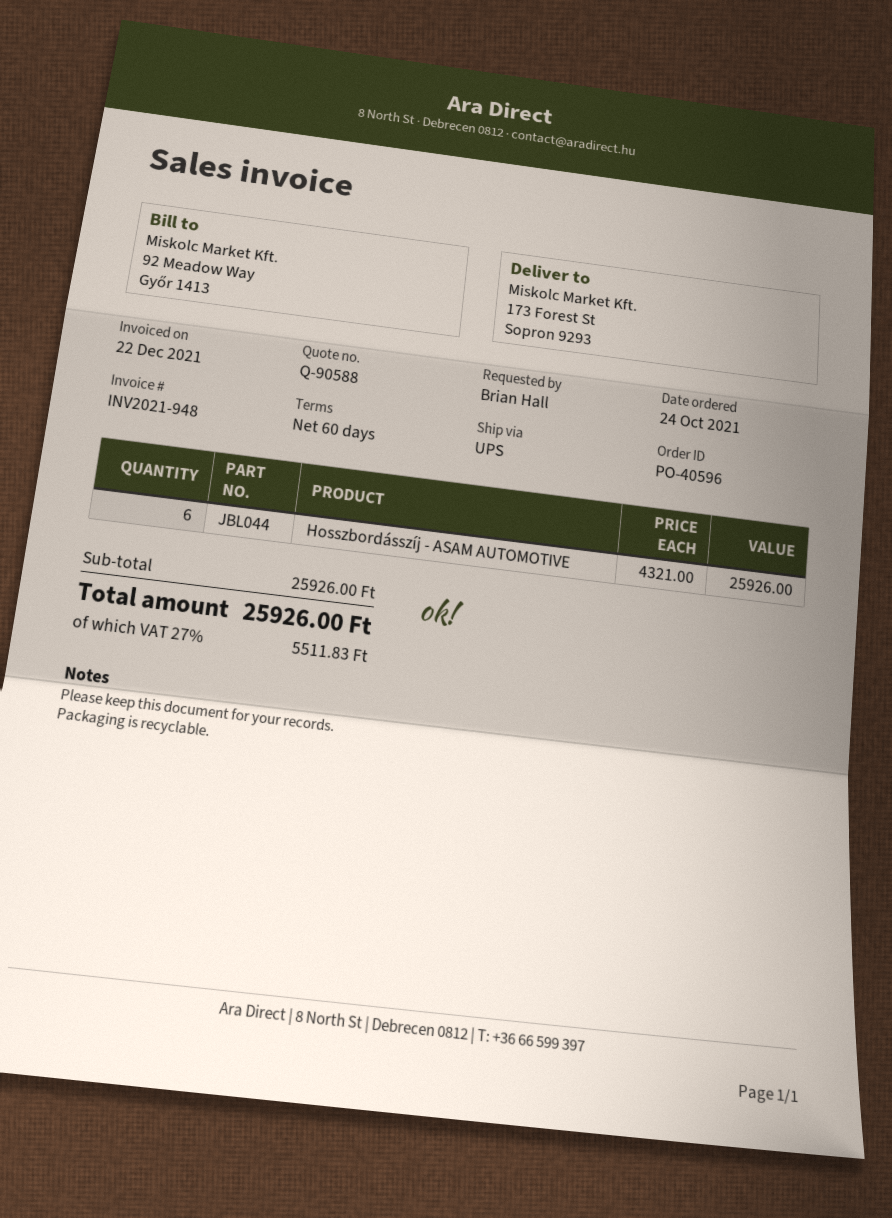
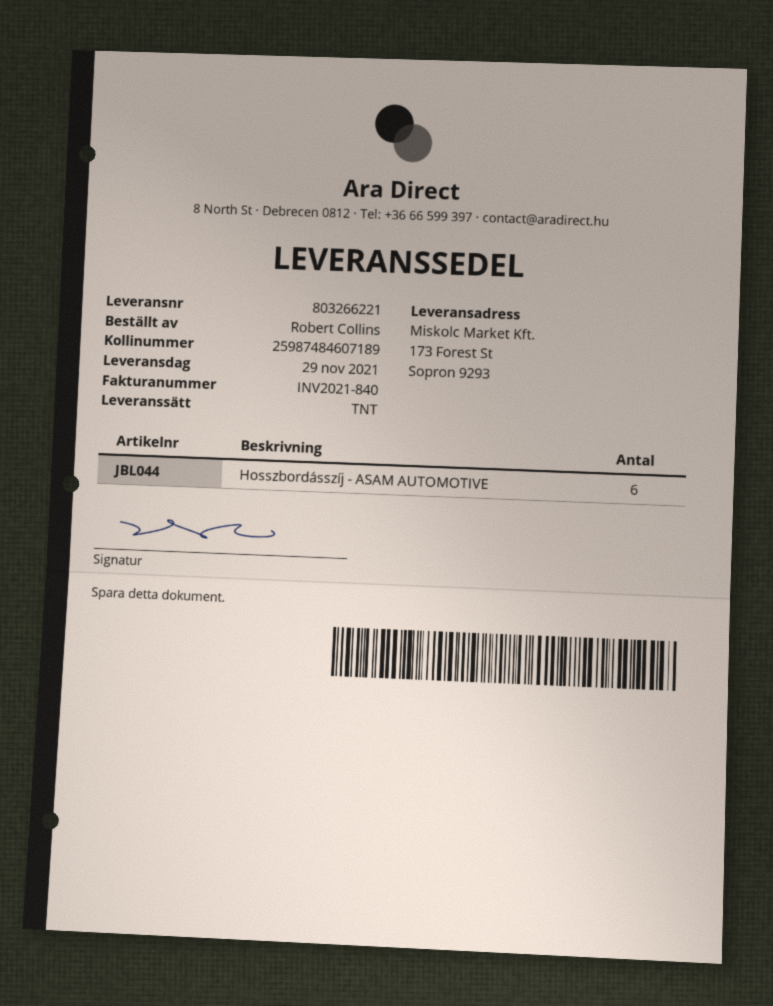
invoice number: INV2021-948 -> INV2021-840
ordered by: Brian Hall -> Robert Collins
shipping method: UPS -> TNT

